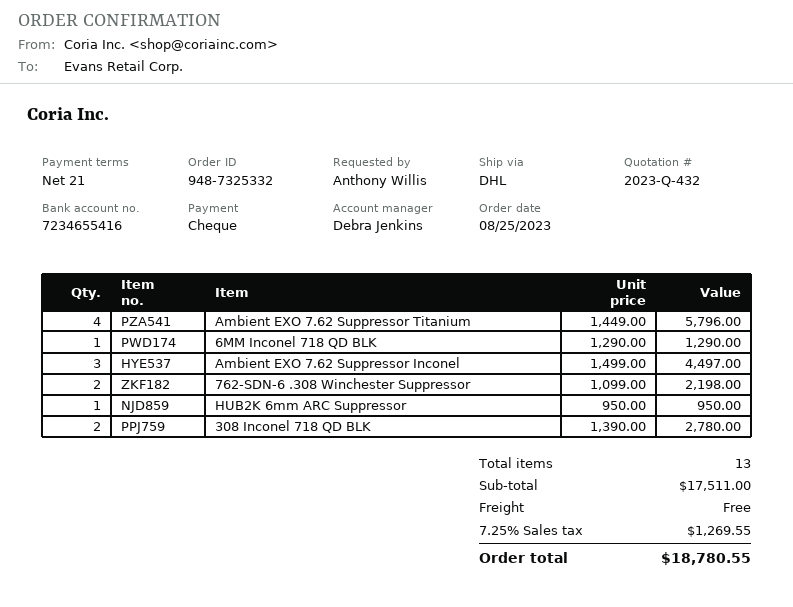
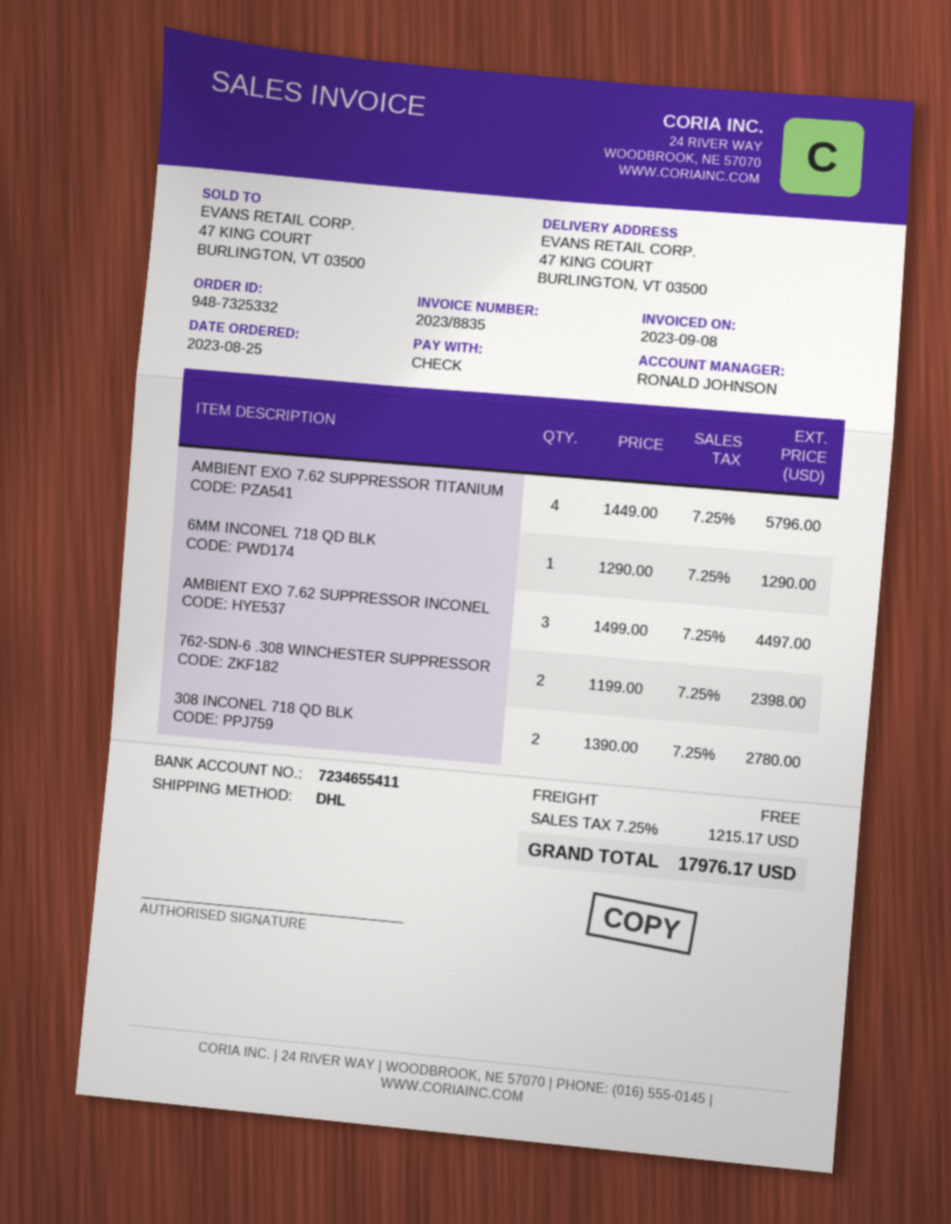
sales rep: Debra Jenkins -> RONALD JOHNSON
bank account: 7234655416 -> 7234655411
762-SDN-6 .308 Winchester Suppressor: 2 x 1099.00 = 2198.00 -> 2 x 1199.00 = 2398.00
HUB2K 6mm ARC Suppressor: 1 x 950.00 = 950.00 -> none
tax: 7.25% = 1269.55 -> 7.25% = 1215.17
total: 18780.55 -> 17976.17

